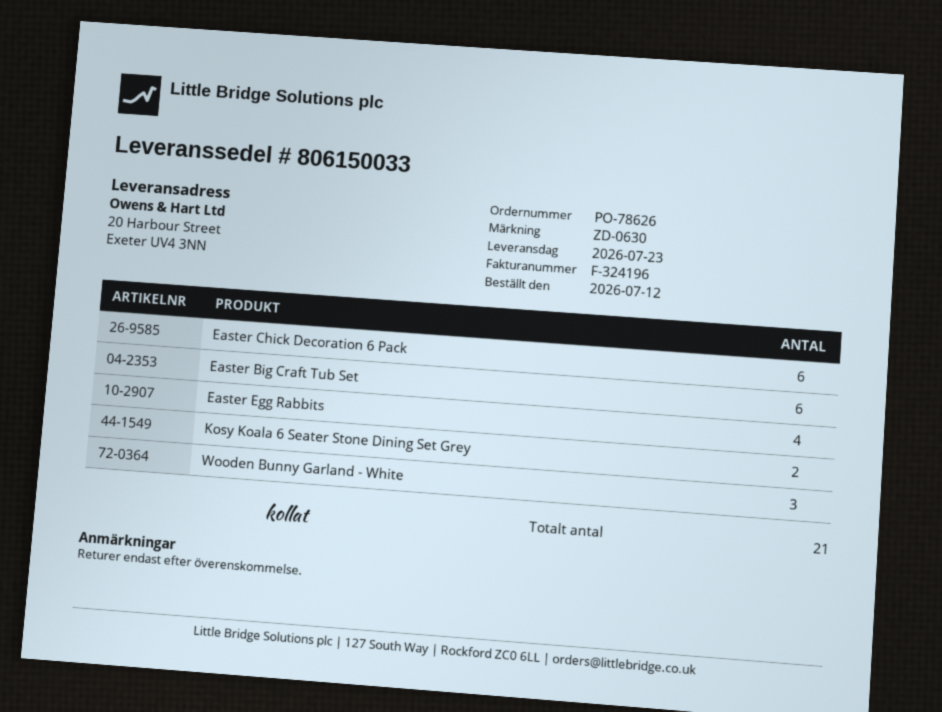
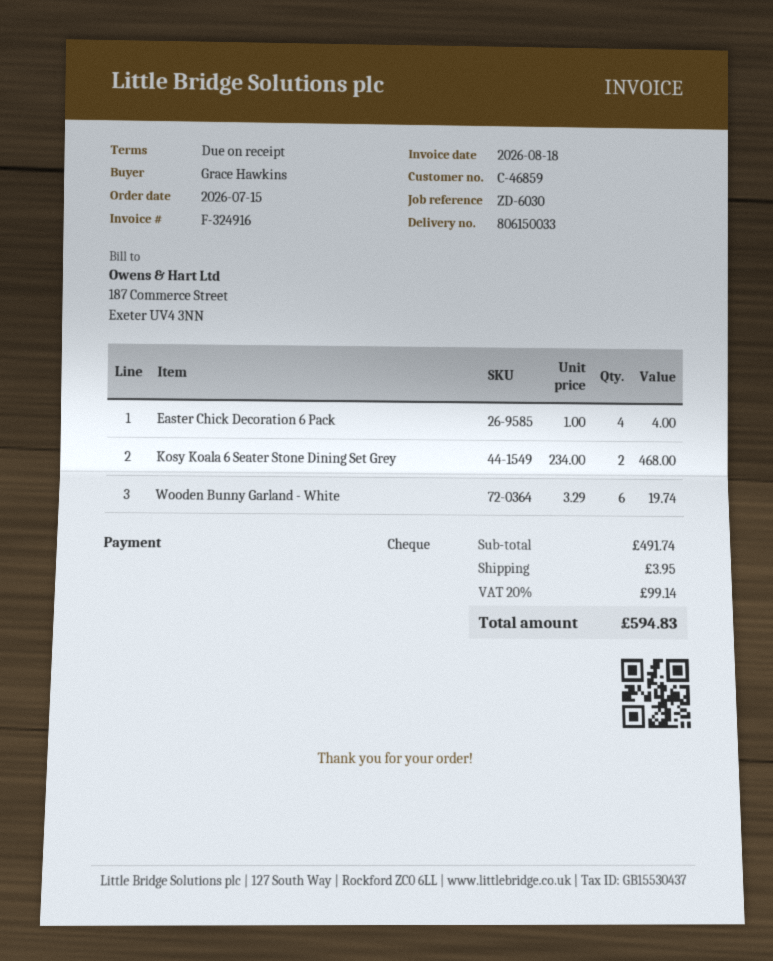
order date: 2026-07-12 -> 2026-07-15
invoice number: F-324196 -> F-324916
reference: ZD-0630 -> ZD-6030
Easter Chick Decoration 6 Pack: 6 -> 4
Easter Big Craft Tub Set: 6 -> none
Easter Egg Rabbits: 4 -> none
Wooden Bunny Garland - White: 3 -> 6

